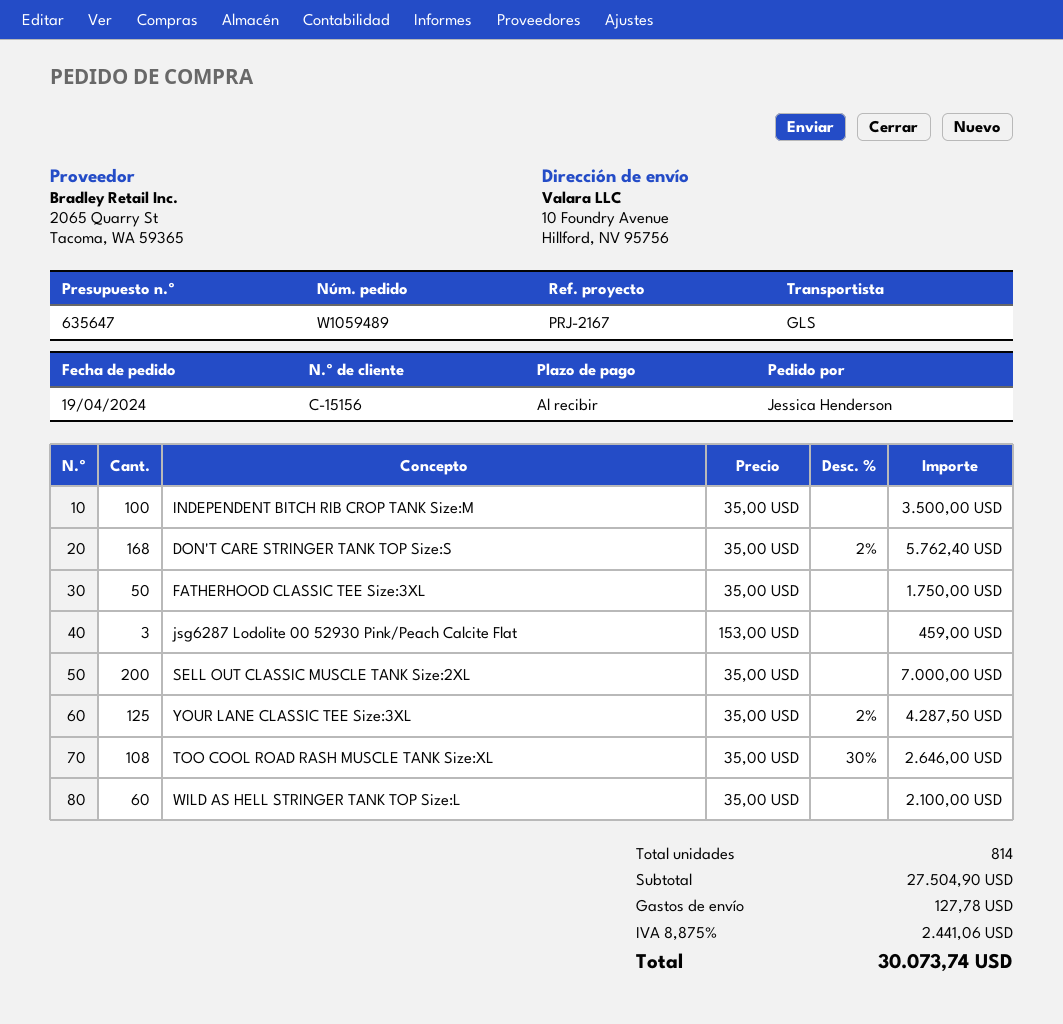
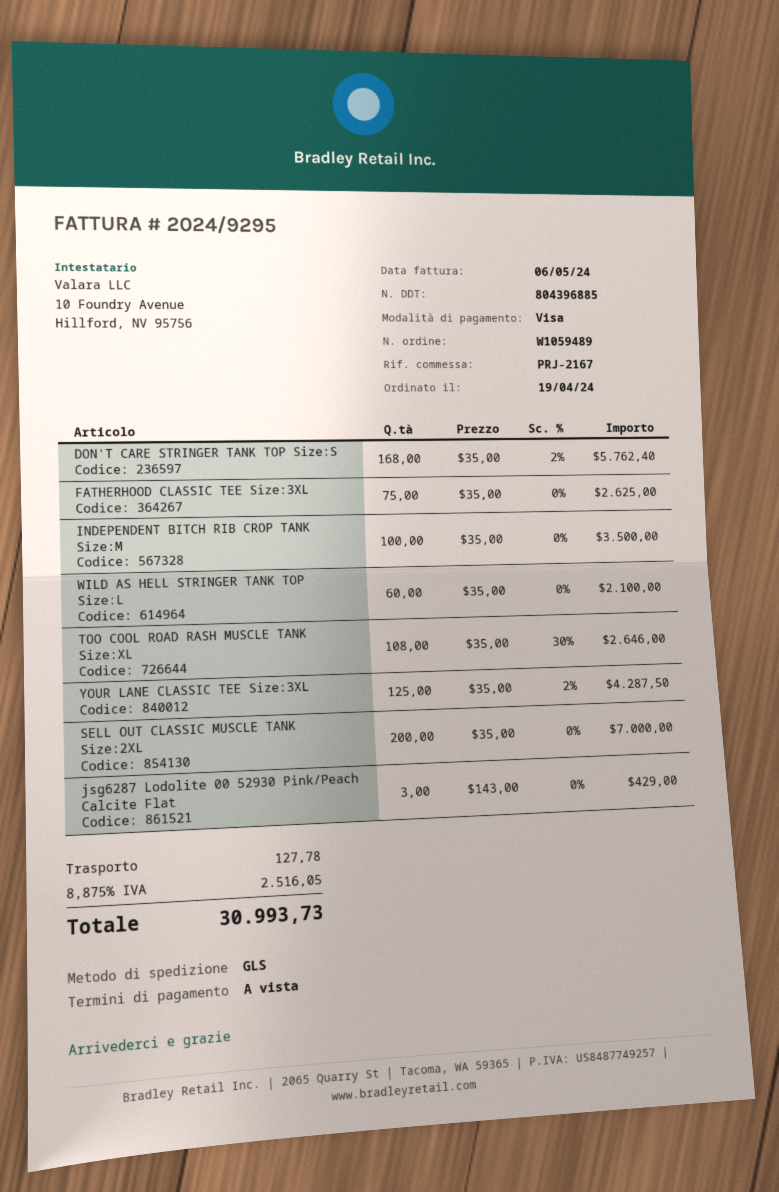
FATHERHOOD CLASSIC TEE Size:3XL: 50 x 35.00 = 1750.00 -> 75 x 35.00 = 2625.00
jsg6287 Lodolite 00 52930 Pink/Peach Calcite Flat: 3 x 153.00 = 459.00 -> 3 x 143.00 = 429.00
tax: 8.875% = 2441.06 -> 8.875% = 2516.05
total: 30073.74 -> 30993.73

